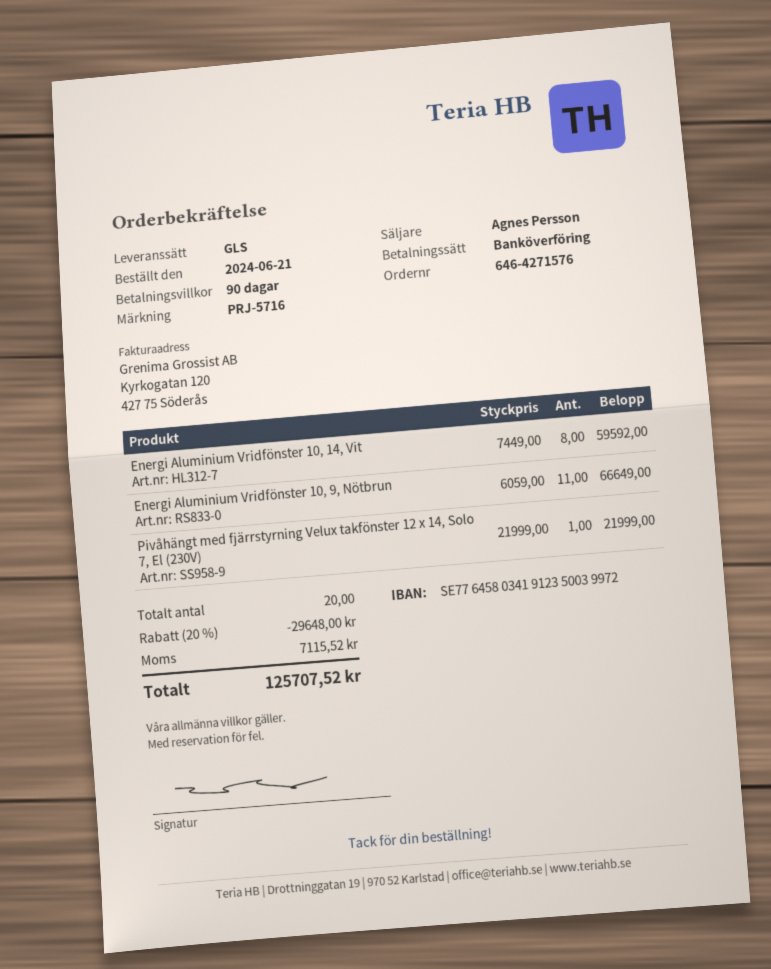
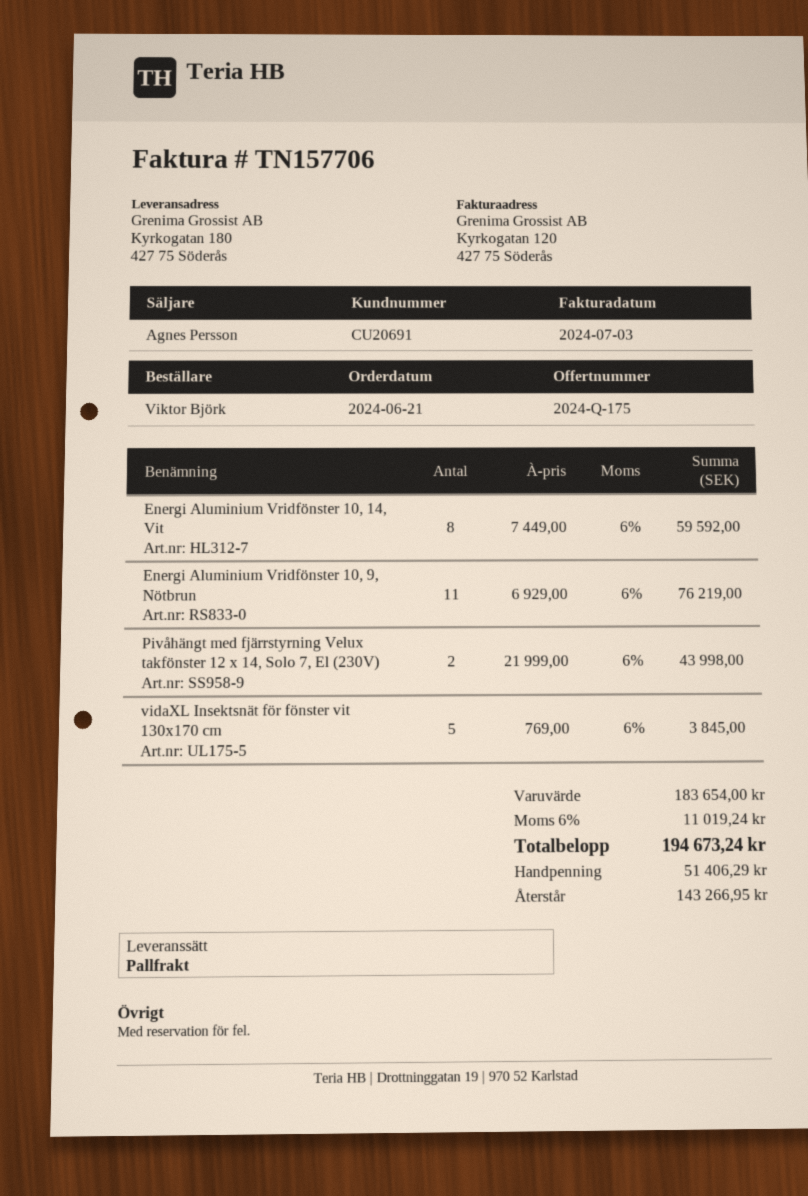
shipping method: GLS -> pallet freight
Energi Aluminium Vridfönster 10, 9, Nötbrun: 11 x 6059.00 = 66649.00 -> 11 x 6929.00 = 76219.00
Pivåhängt med fjärrstyrning Velux takfönster 12 x 14, Solo 7, El (230V): 1 x 21999.00 = 21999.00 -> 2 x 21999.00 = 43998.00
vidaXL Insektsnät för fönster vit 130x170 cm: none -> 5 x 769.00 = 3845.00
discount: 20% = 29648.00 -> none
tax: 7115.52 -> 11019.24
total: 125707.52 -> 194673.24

